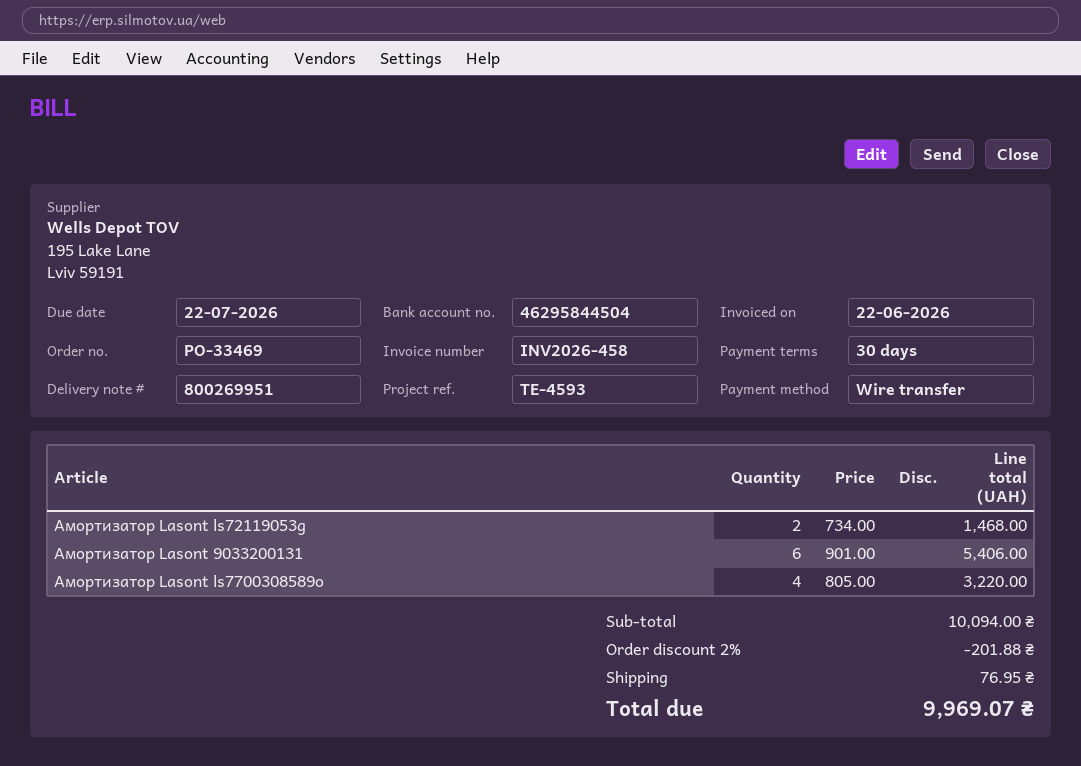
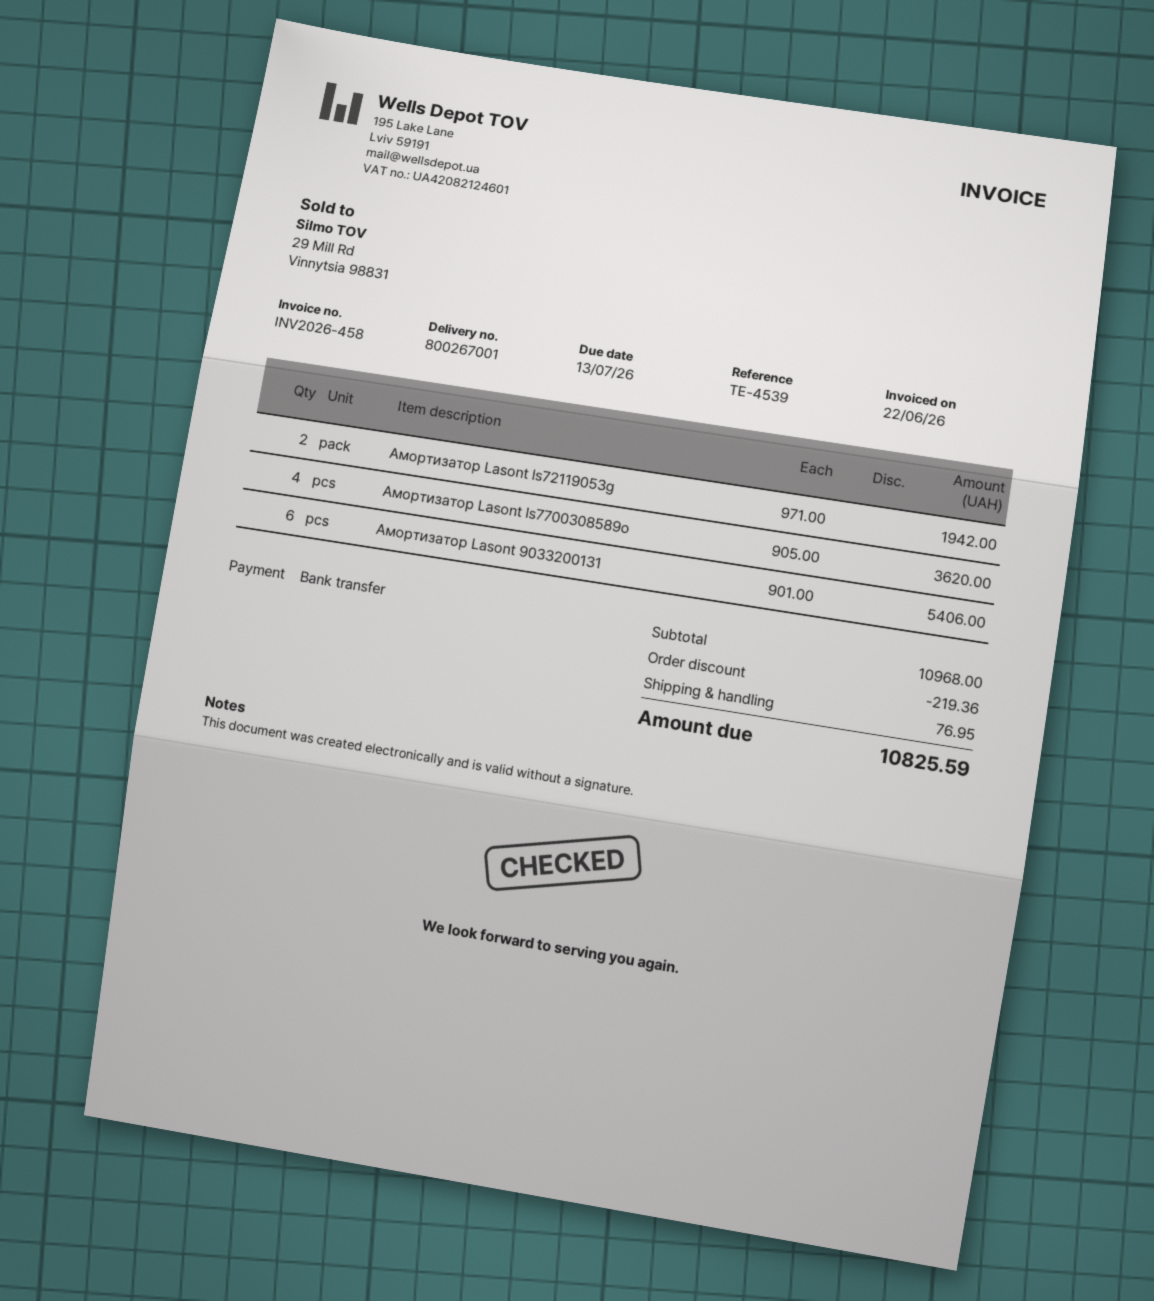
delivery note number: 800269951 -> 800267001
due date: 2026-07-22 -> 2026-07-13
reference: TE-4593 -> TE-4539
Амортизатор Lasont ls72119053g: 2 x 734.00 = 1468.00 -> 2 x 971.00 = 1942.00
Амортизатор Lasont ls7700308589o: 4 x 805.00 = 3220.00 -> 4 x 905.00 = 3620.00
subtotal: 10094.00 -> 10968.00
discount: 201.88 -> 219.36
total: 9969.07 -> 10825.59

